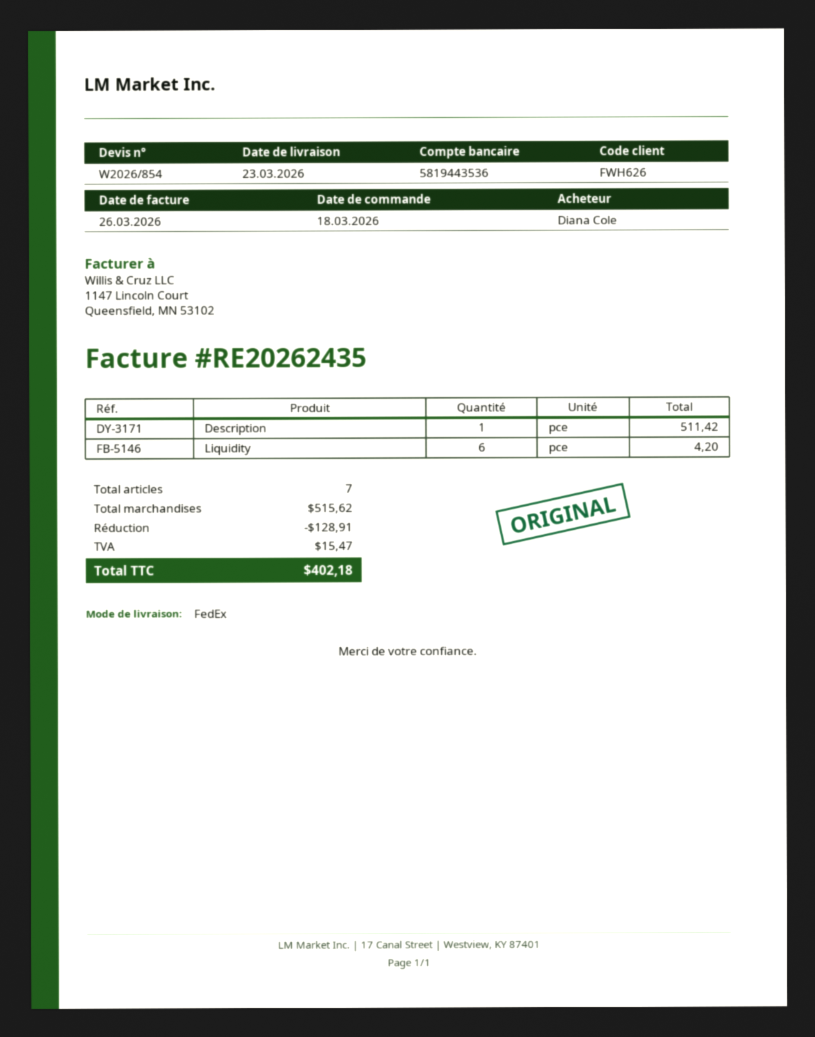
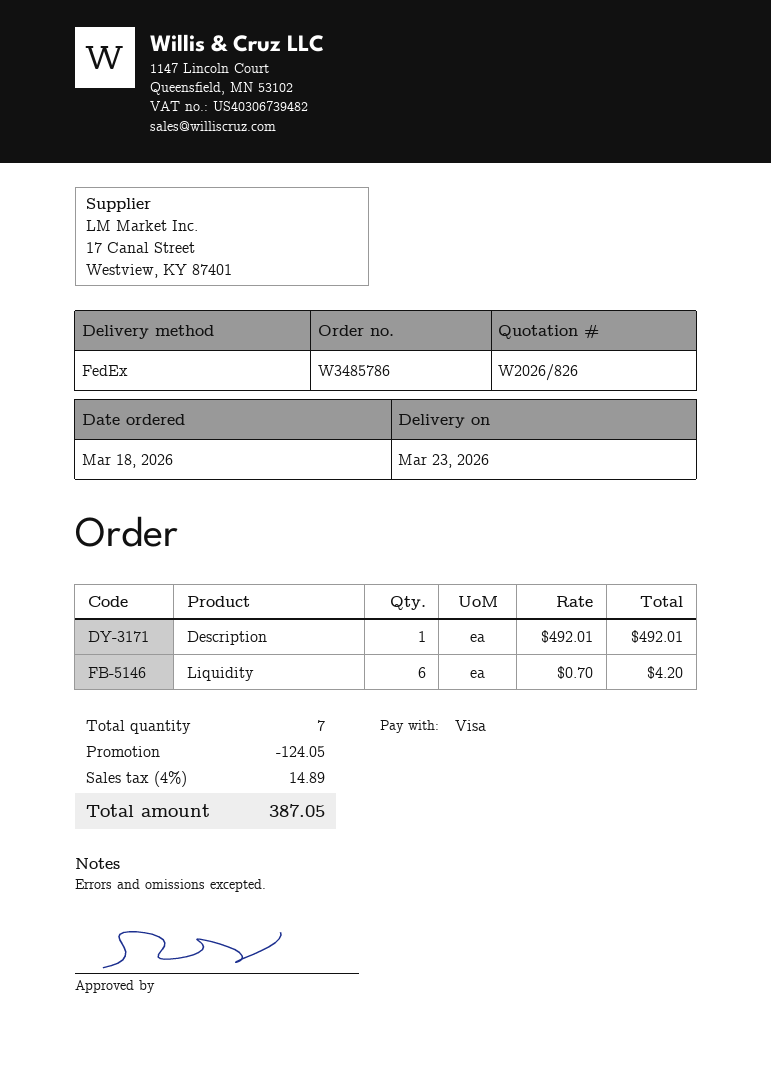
quote number: W2026/854 -> W2026/826
Description: 1 for 511.42 -> 1 for 492.01
discount: 128.91 -> 124.05
tax: 15.47 -> 14.89
total: 402.18 -> 387.05

